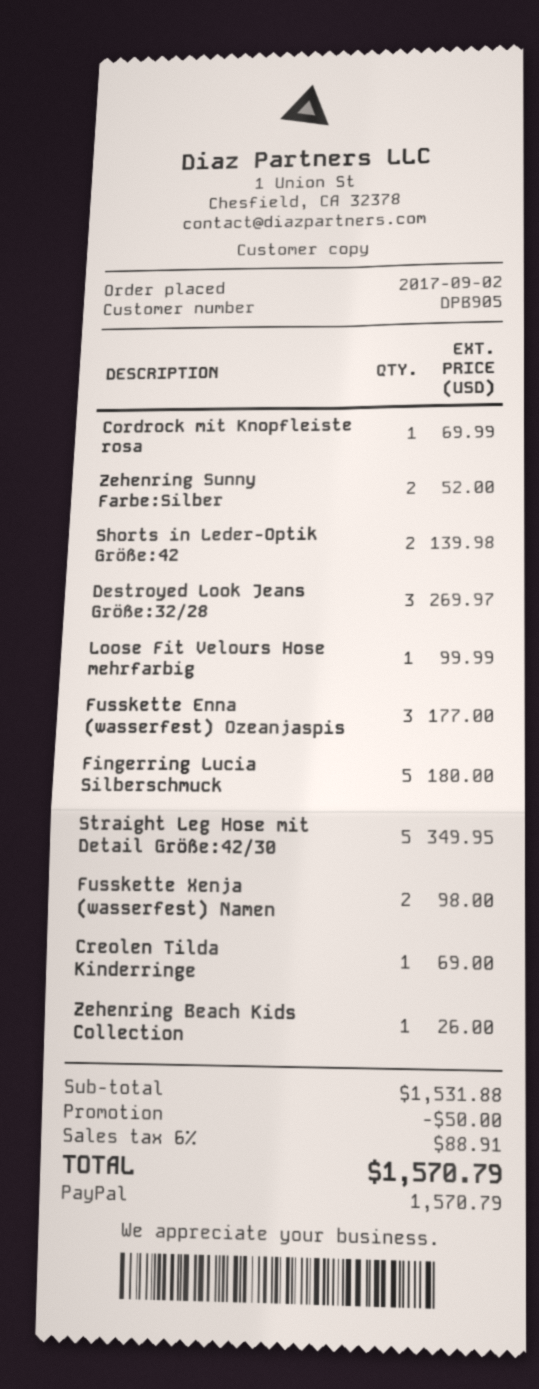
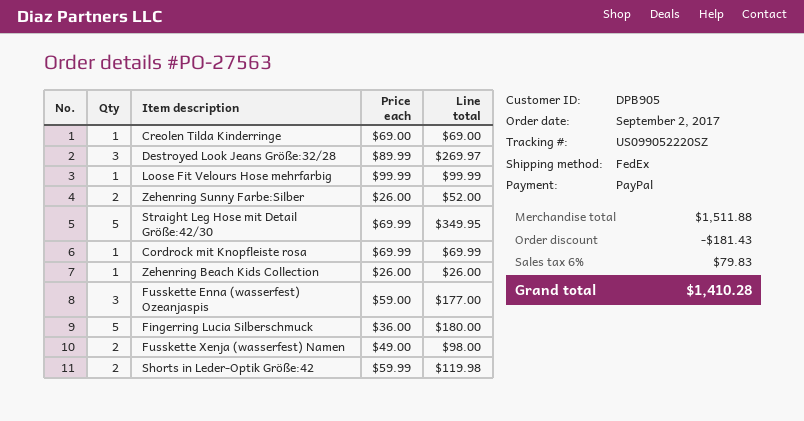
Shorts in Leder-Optik Größe:42: 2 for 139.98 -> 2 for 119.98
subtotal: 1531.88 -> 1511.88
discount: 50.00 -> 181.43
tax: 6% = 88.91 -> 6% = 79.83
total: 1570.79 -> 1410.28

